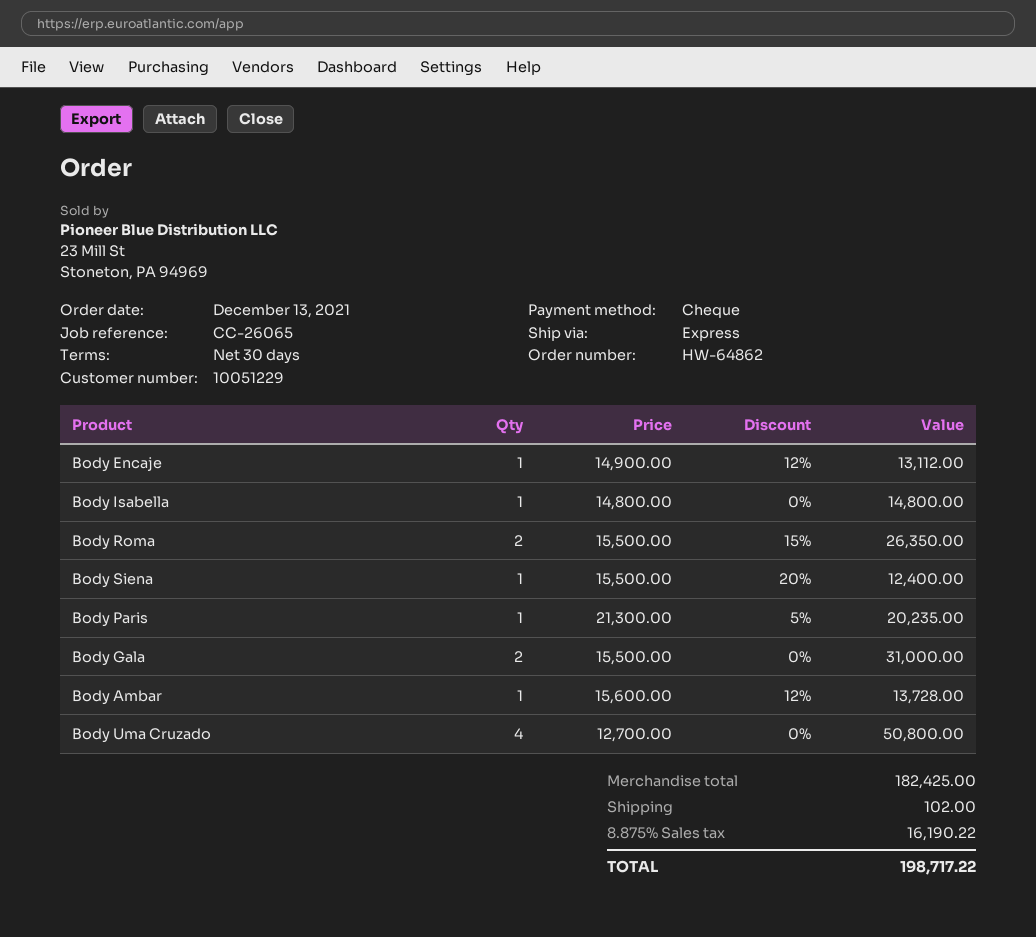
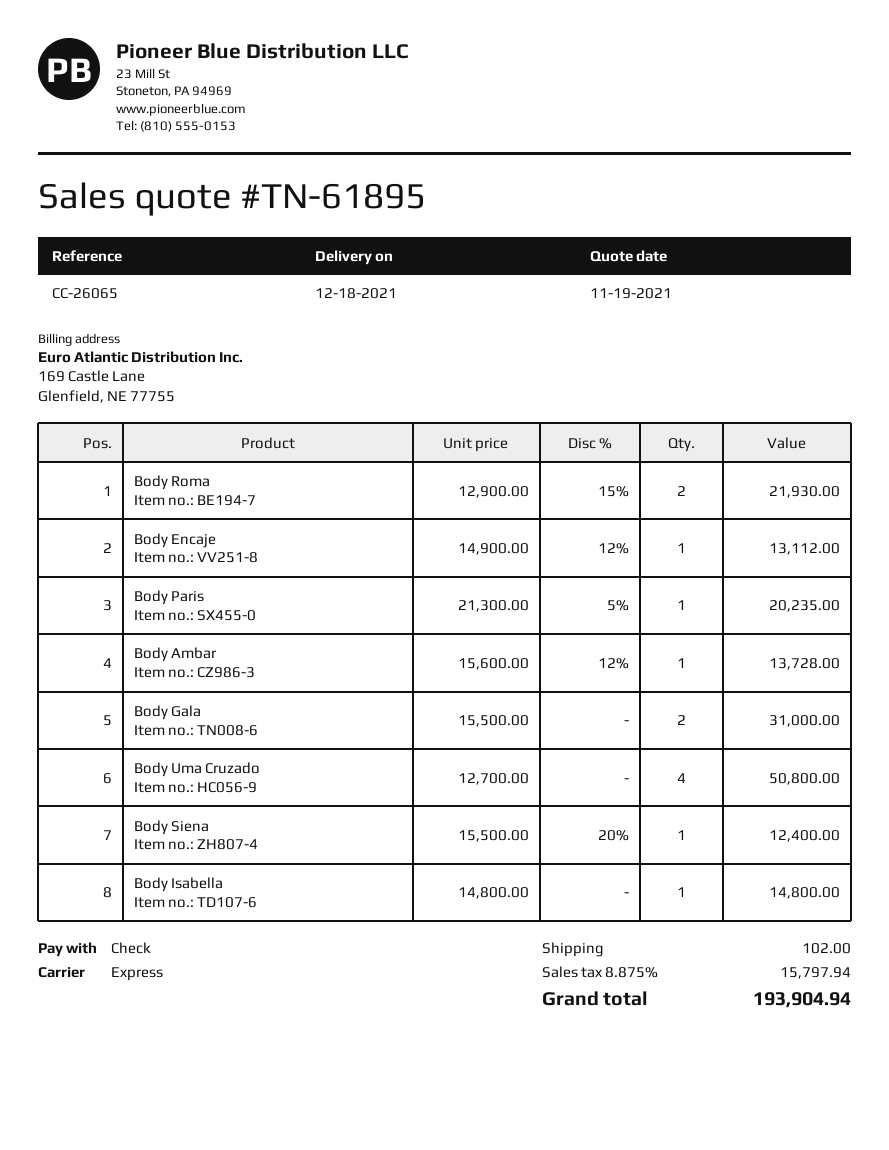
Body Roma: 2 x 15500.00 - 15% = 26350.00 -> 2 x 12900.00 - 15% = 21930.00
tax: 8.875% = 16190.22 -> 8.875% = 15797.94
total: 198717.22 -> 193904.94

